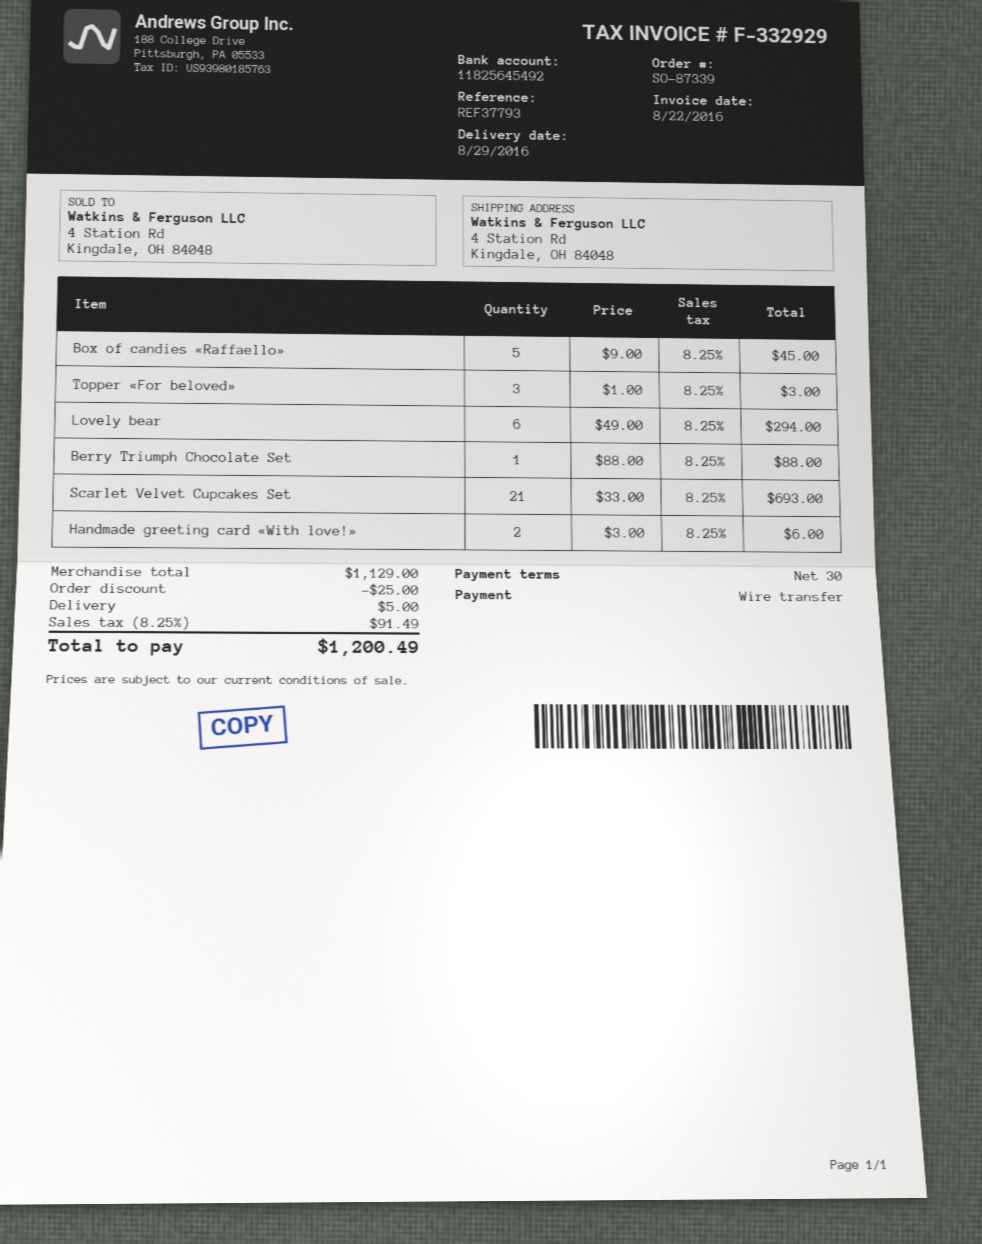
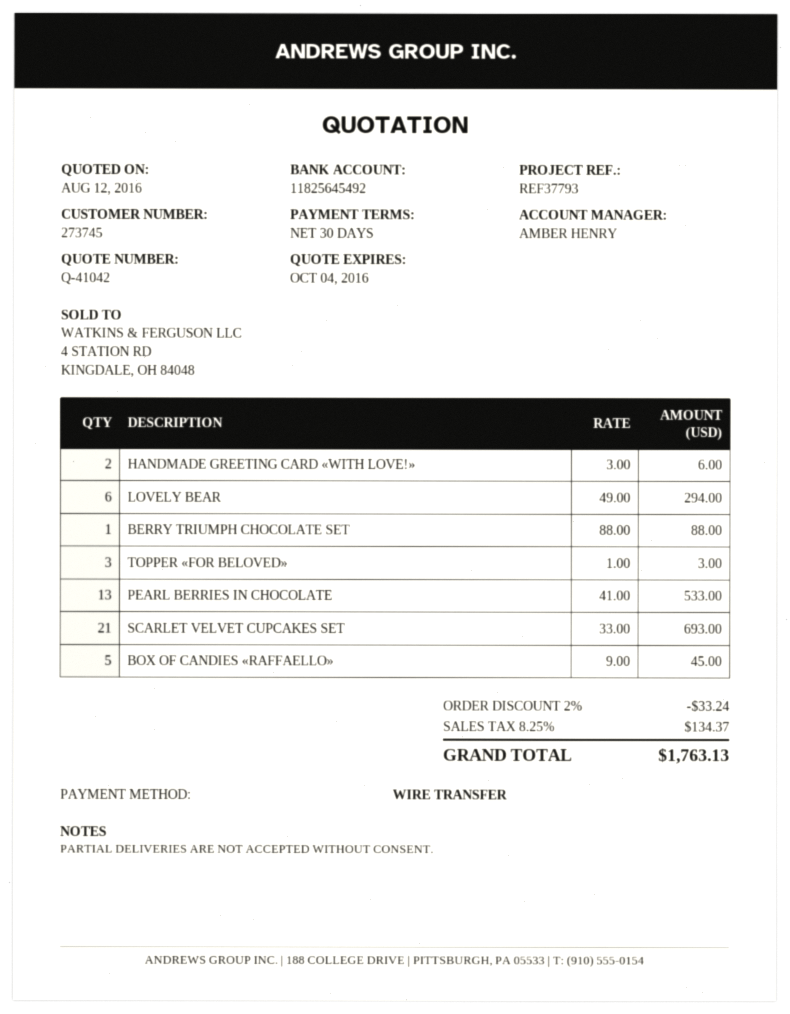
PEARL BERRIES IN CHOCOLATE: none -> 13 x 41.00 = 533.00
discount: 25.00 -> 33.24
shipping: 5.00 -> none
tax: 8.25% = 91.49 -> 8.25% = 134.37
total: 1200.49 -> 1763.13

